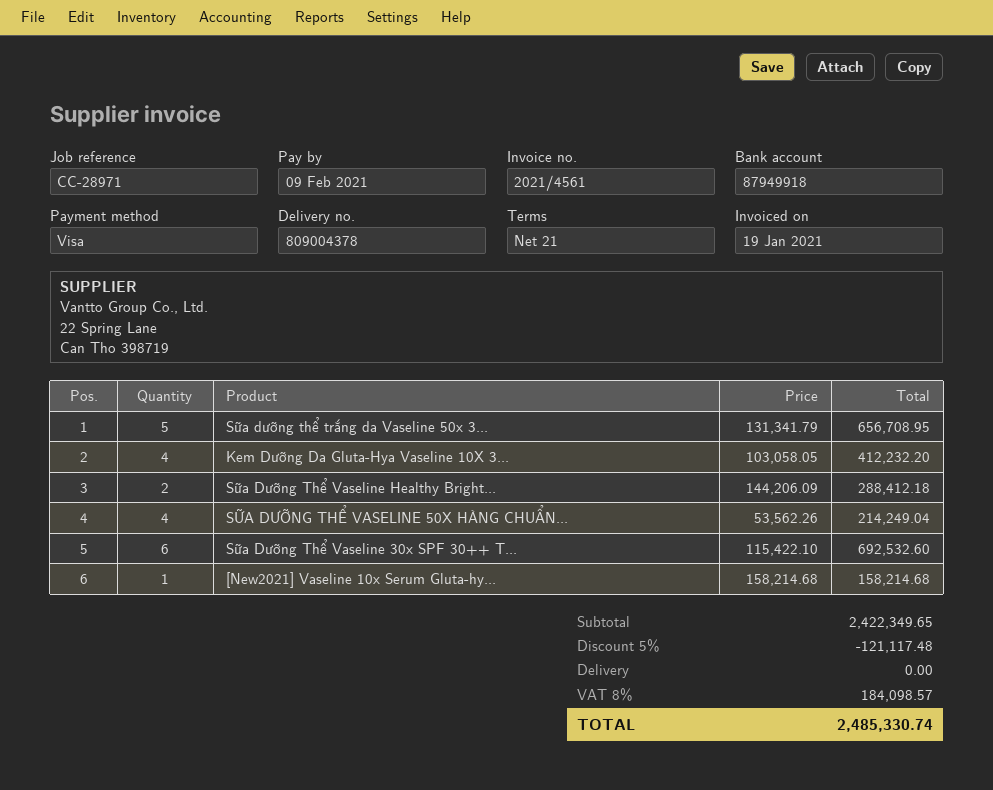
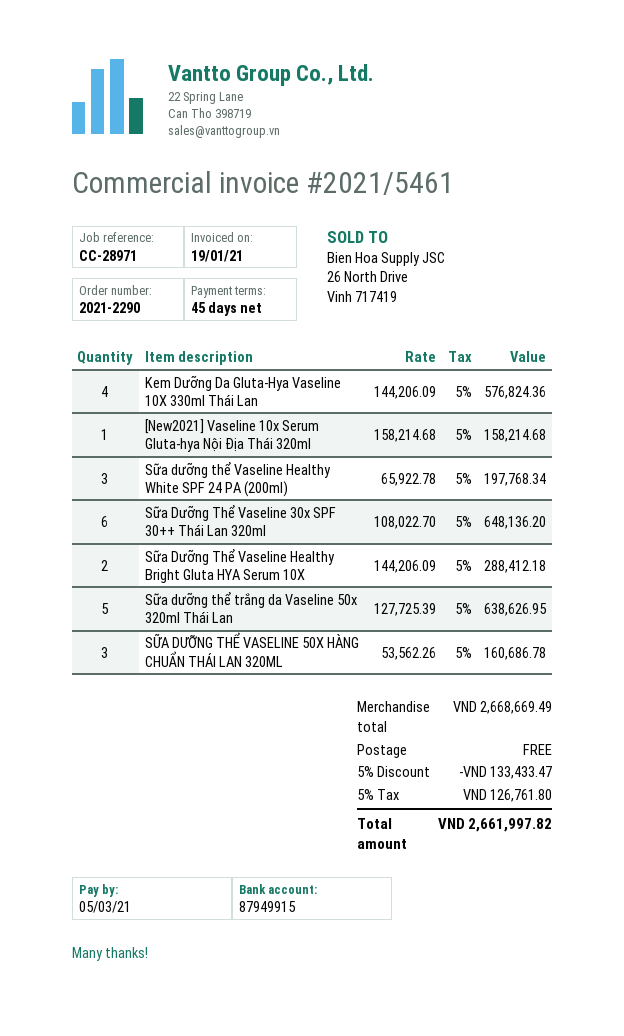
invoice number: 2021/4561 -> 2021/5461
payment terms: 21 days -> 45 days
due date: 2021-02-09 -> 2021-03-05
bank account: 87949918 -> 87949915
Sữa dưỡng thể trắng da Vaseline 50x 3...: 5 x 131341.79 = 656708.95 -> 5 x 127725.39 = 638626.95
Kem Dưỡng Da Gluta-Hya Vaseline 10X 3...: 4 x 103058.05 = 412232.20 -> 4 x 144206.09 = 576824.36
SỮA DƯỠNG THỂ VASELINE 50X HÀNG CHUẨN...: 4 x 53562.26 = 214249.04 -> 3 x 53562.26 = 160686.78
Sữa Dưỡng Thể Vaseline 30x SPF 30++ T...: 6 x 115422.10 = 692532.60 -> 6 x 108022.70 = 648136.20
Sữa dưỡng thể Vaseline Healthy White SPF 24 PA (200ml): none -> 3 x 65922.78 = 197768.34
subtotal: 2422349.65 -> 2668669.49
discount: 5% = 121117.48 -> 5% = 133433.47
tax: 8% = 184098.57 -> 5% = 126761.80
total: 2485330.74 -> 2661997.82

